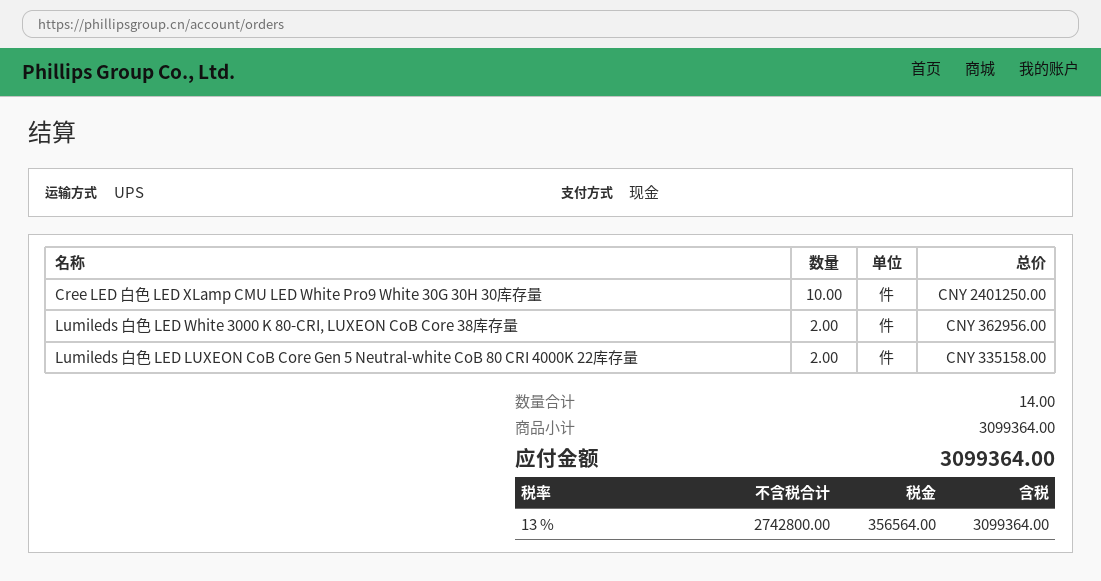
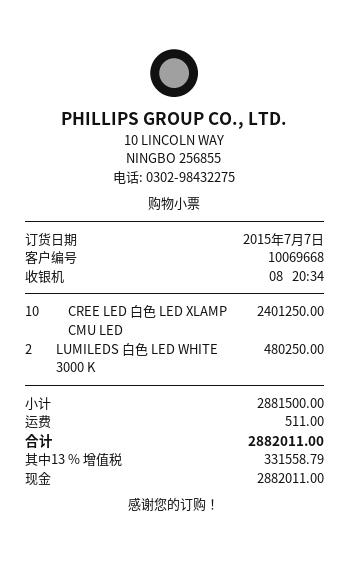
Lumileds 白色 LED White 3000 K 80-CRI, LUXEON CoB Core 38库存量: 2 for 362956.00 -> 2 for 480250.00
Lumileds 白色 LED LUXEON CoB Core Gen 5 Neutral-white CoB 80 CRI 4000K 22库存量: 2 for 335158.00 -> none
subtotal: 3099364.00 -> 2881500.00
shipping: none -> 511.00
tax: 13% = 356564.00 -> 13% = 331558.79
total: 3099364.00 -> 2882011.00

